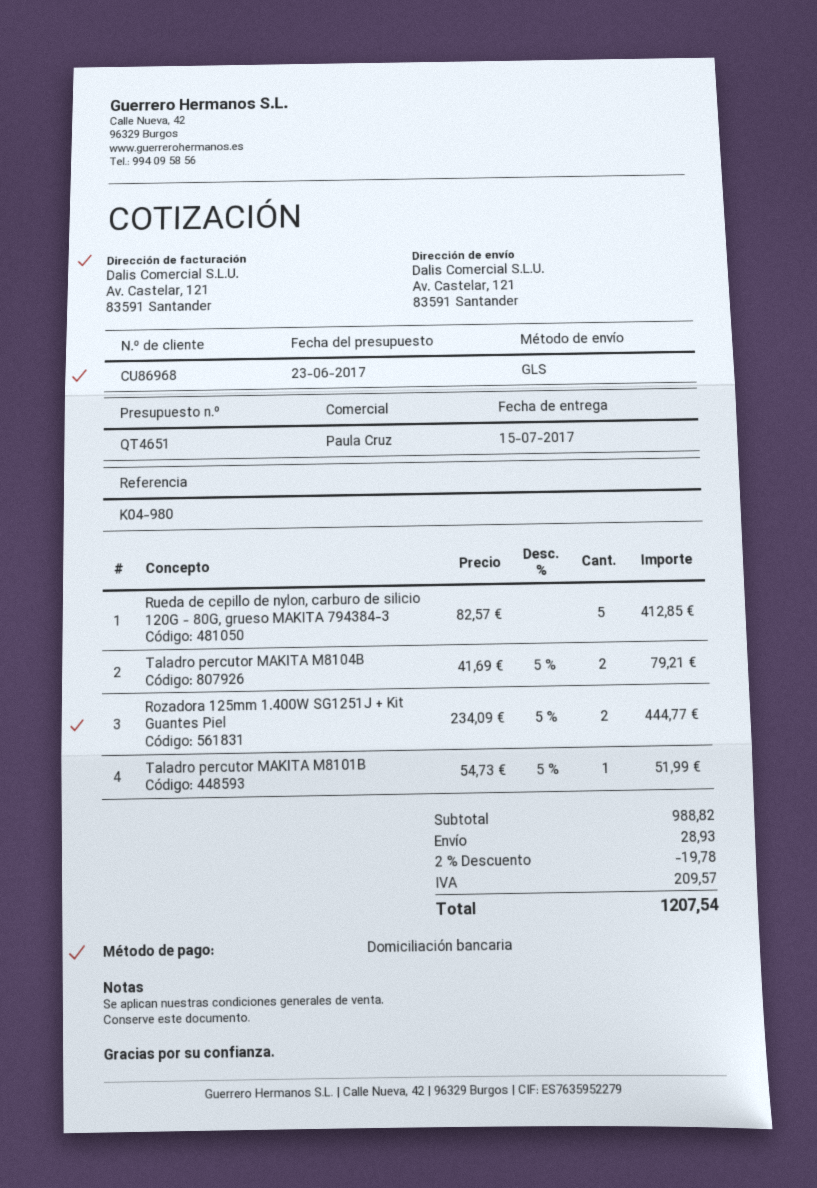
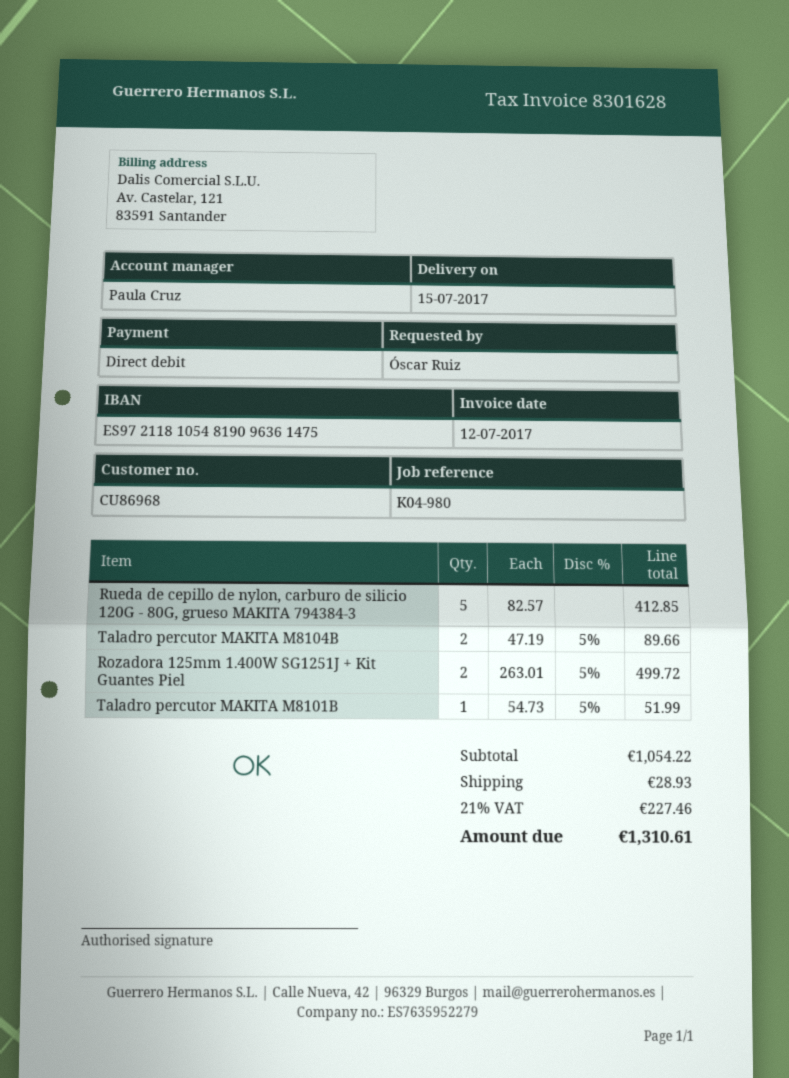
Taladro percutor MAKITA M8104B: 2 x 41.69 - 5% = 79.21 -> 2 x 47.19 - 5% = 89.66
Rozadora 125mm 1.400W SG1251J + Kit Guantes Piel: 2 x 234.09 - 5% = 444.77 -> 2 x 263.01 - 5% = 499.72
subtotal: 988.82 -> 1054.22
discount: 2% = 19.78 -> none
tax: 209.57 -> 227.46
total: 1207.54 -> 1310.61

